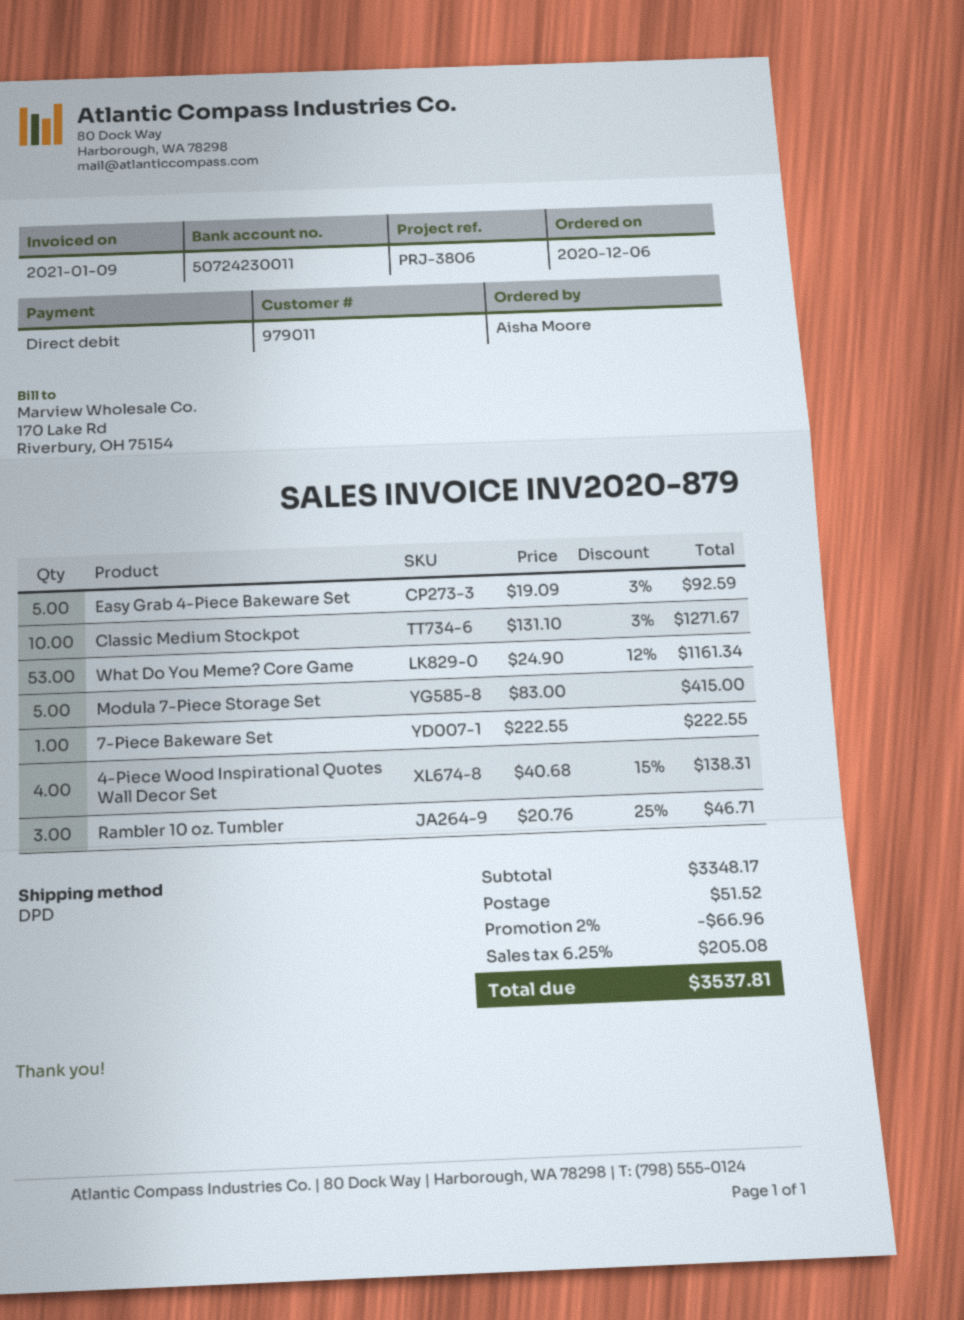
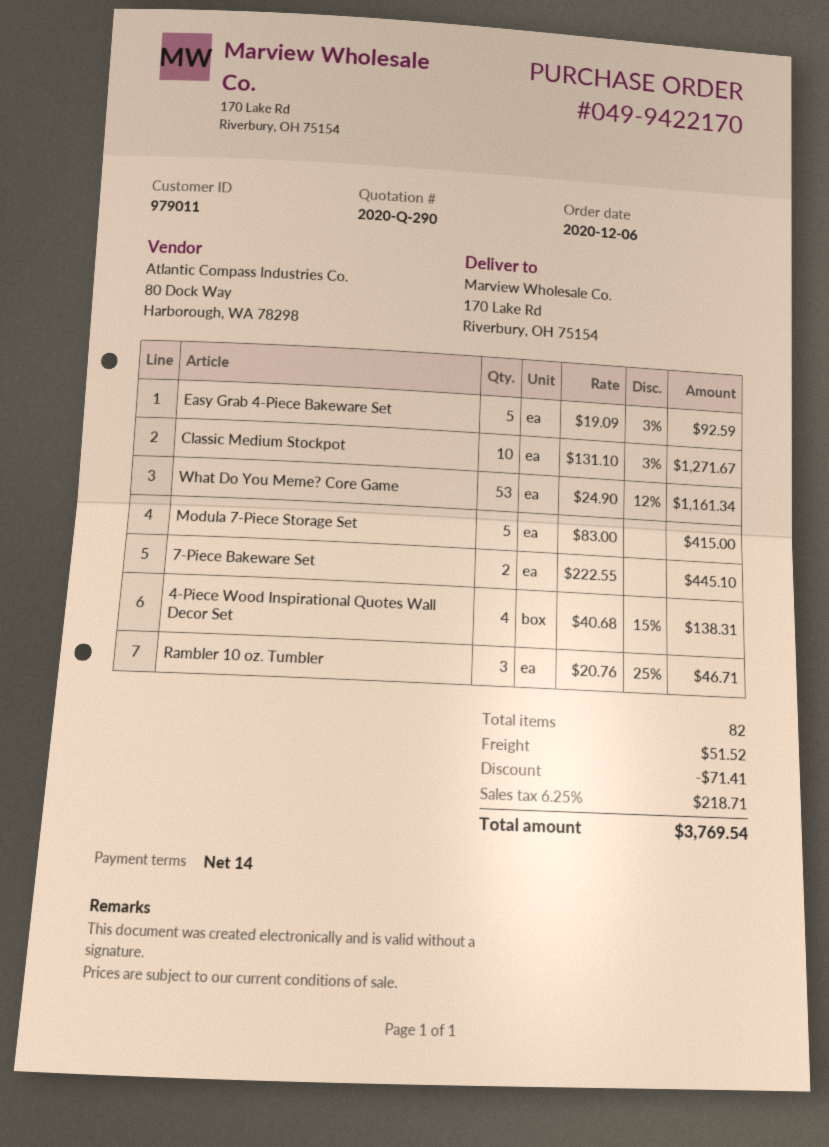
7-Piece Bakeware Set: 1 x 222.55 = 222.55 -> 2 x 222.55 = 445.10
discount: 66.96 -> 71.41
tax: 6.25% = 205.08 -> 6.25% = 218.71
total: 3537.81 -> 3769.54

